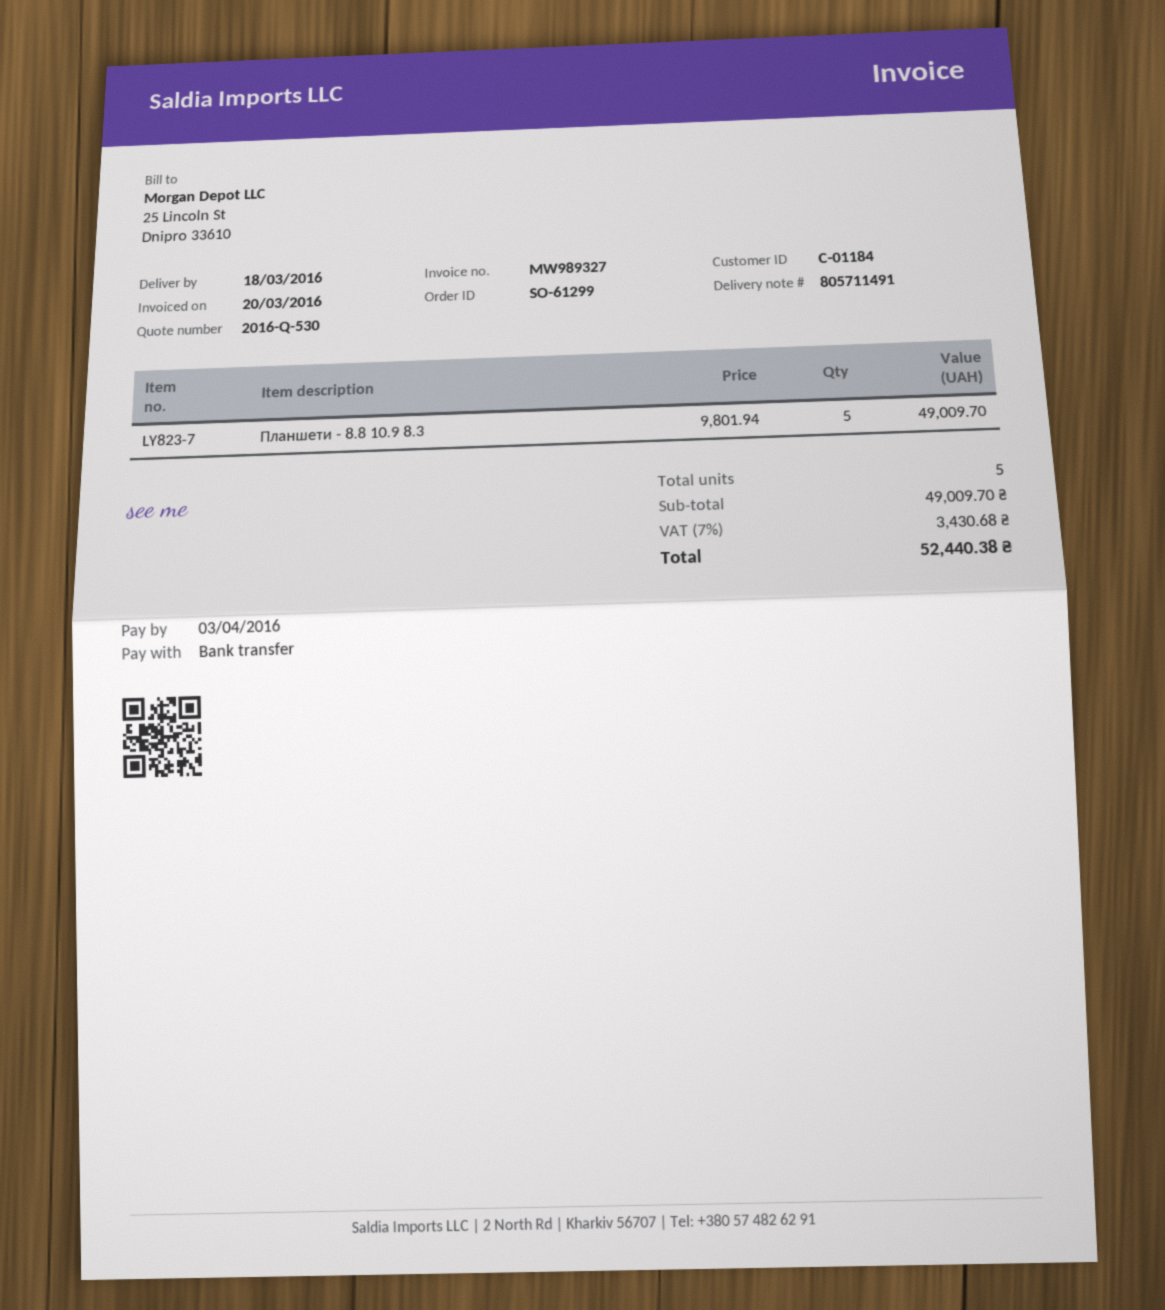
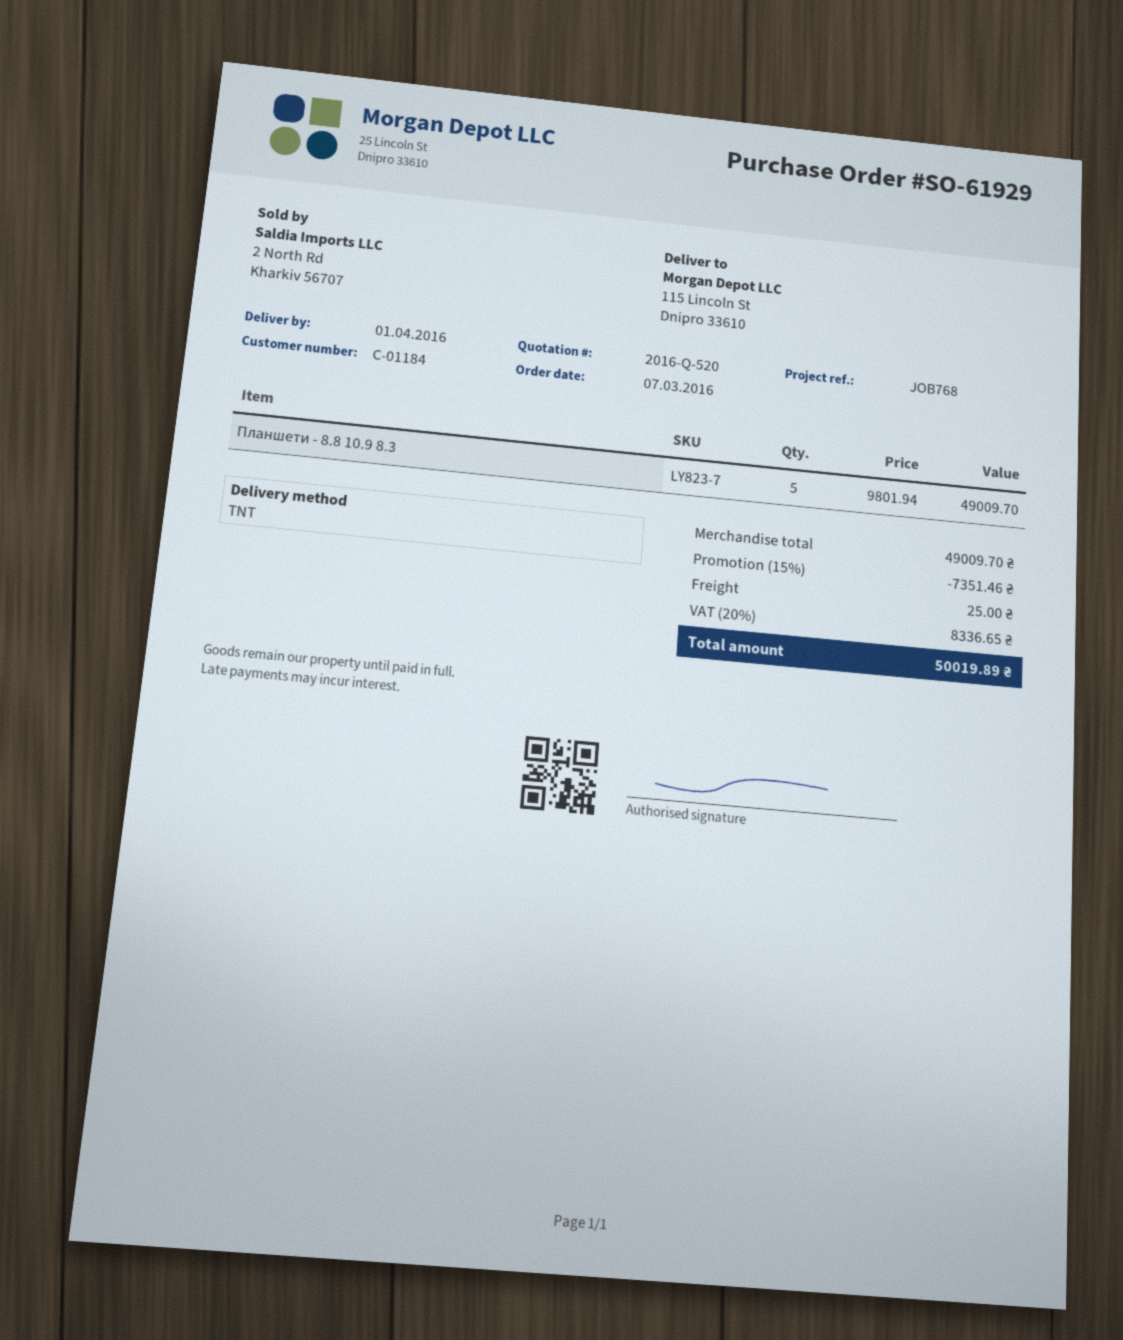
quote number: 2016-Q-530 -> 2016-Q-520
order number: SO-61299 -> SO-61929
delivery date: 2016-03-18 -> 2016-04-01
discount: none -> 15% = 7351.46
shipping: none -> 25.00
tax: 7% = 3430.68 -> 20% = 8336.65
total: 52440.38 -> 50019.89

